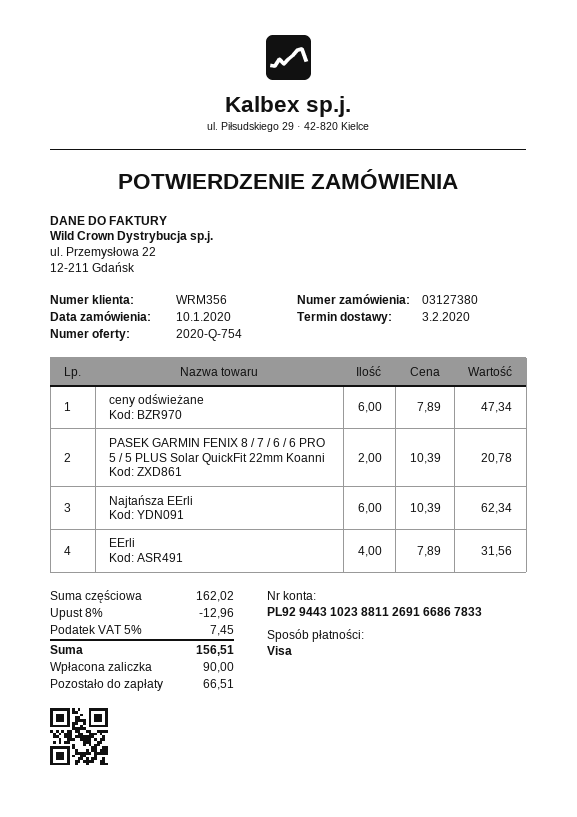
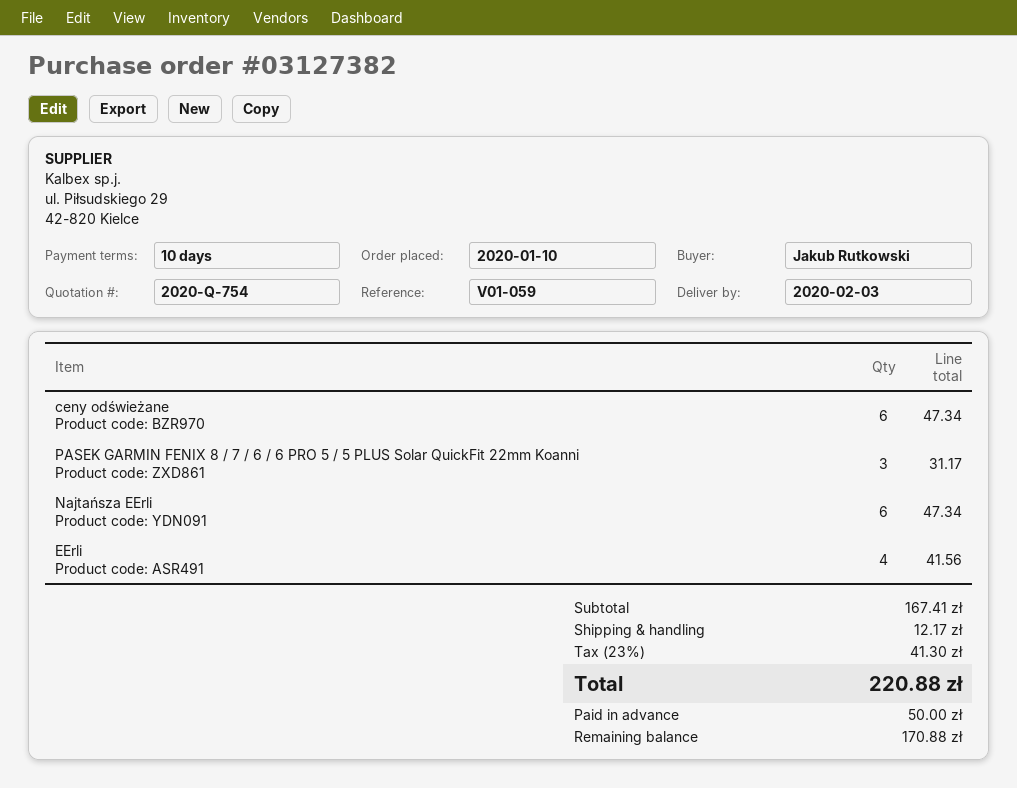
order number: 03127380 -> 03127382
PASEK GARMIN FENIX 8 / 7 / 6 / 6 PRO 5 / 5 PLUS Solar QuickFit 22mm Koanni: 2 for 20.78 -> 3 for 31.17
Najtańsza EErli: 6 for 62.34 -> 6 for 47.34
EErli: 4 for 31.56 -> 4 for 41.56
subtotal: 162.02 -> 167.41
discount: 8% = 12.96 -> none
shipping: none -> 12.17
tax: 5% = 7.45 -> 23% = 41.30
total: 156.51 -> 220.88
deposit: 90.00 -> 50.00
balance: 66.51 -> 170.88

